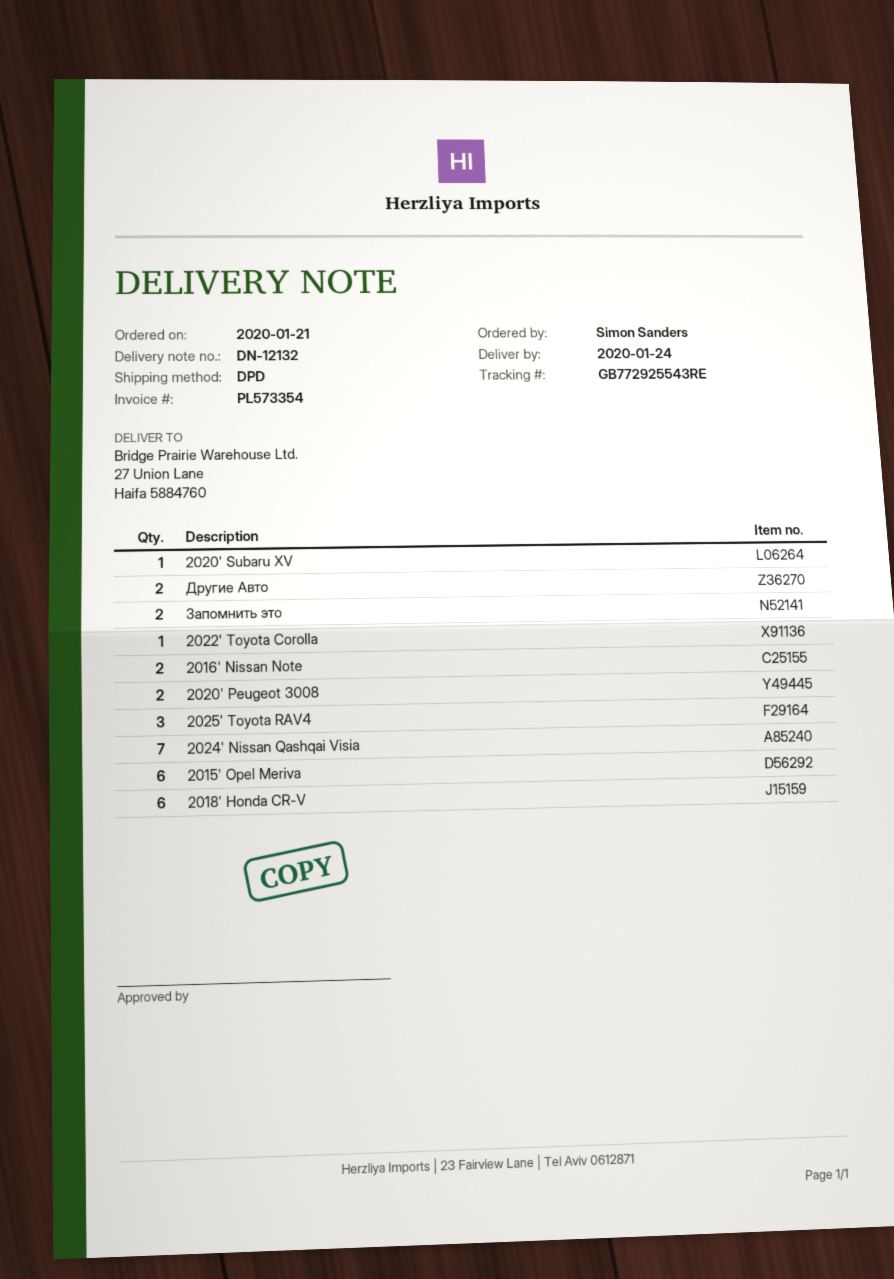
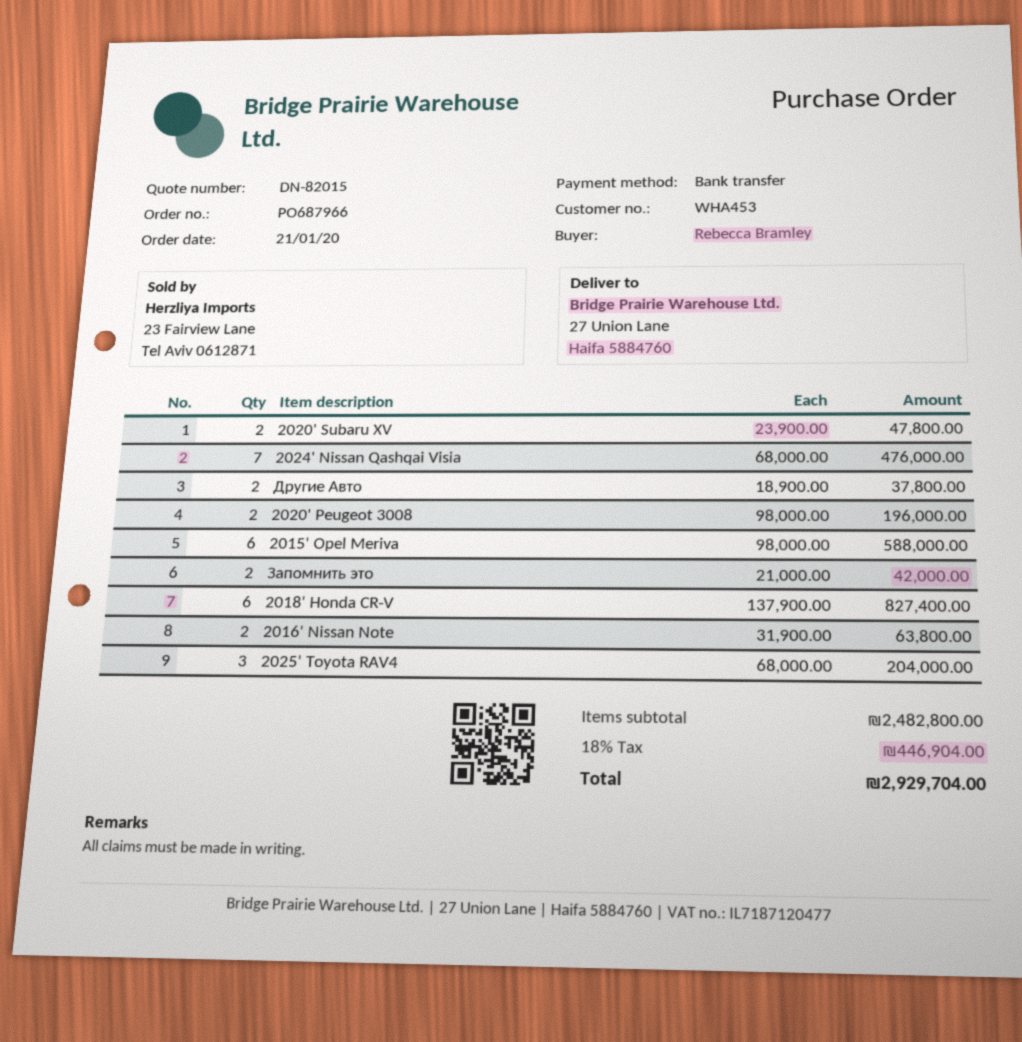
ordered by: Simon Sanders -> Rebecca Bramley
2020' Subaru XV: 1 -> 2
2022' Toyota Corolla: 1 -> none

